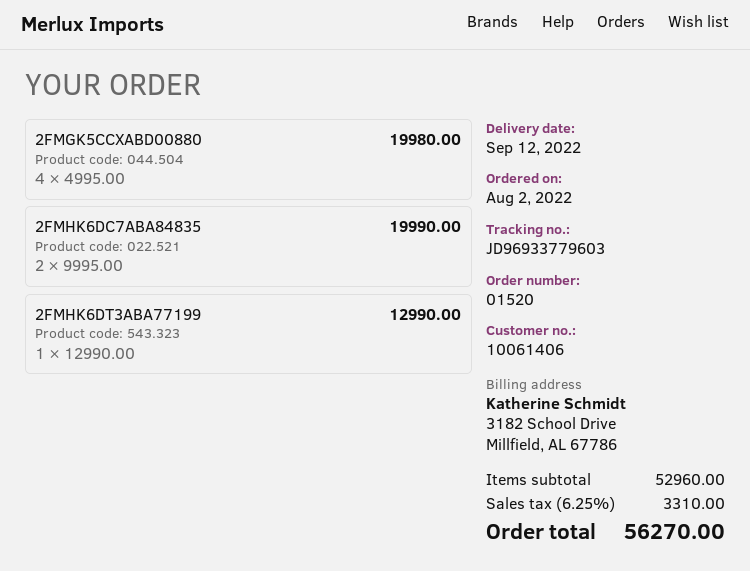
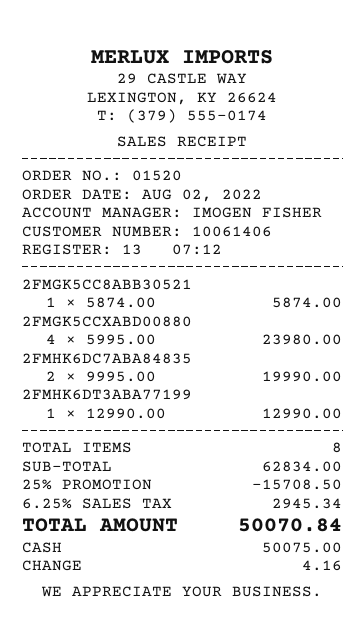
2FMGK5CCXABD00880: 4 x 4995.00 = 19980.00 -> 4 x 5995.00 = 23980.00
2FMGK5CC8ABB30521: none -> 1 x 5874.00 = 5874.00
subtotal: 52960.00 -> 62834.00
discount: none -> 25% = 15708.50
tax: 6.25% = 3310.00 -> 6.25% = 2945.34
total: 56270.00 -> 50070.84

